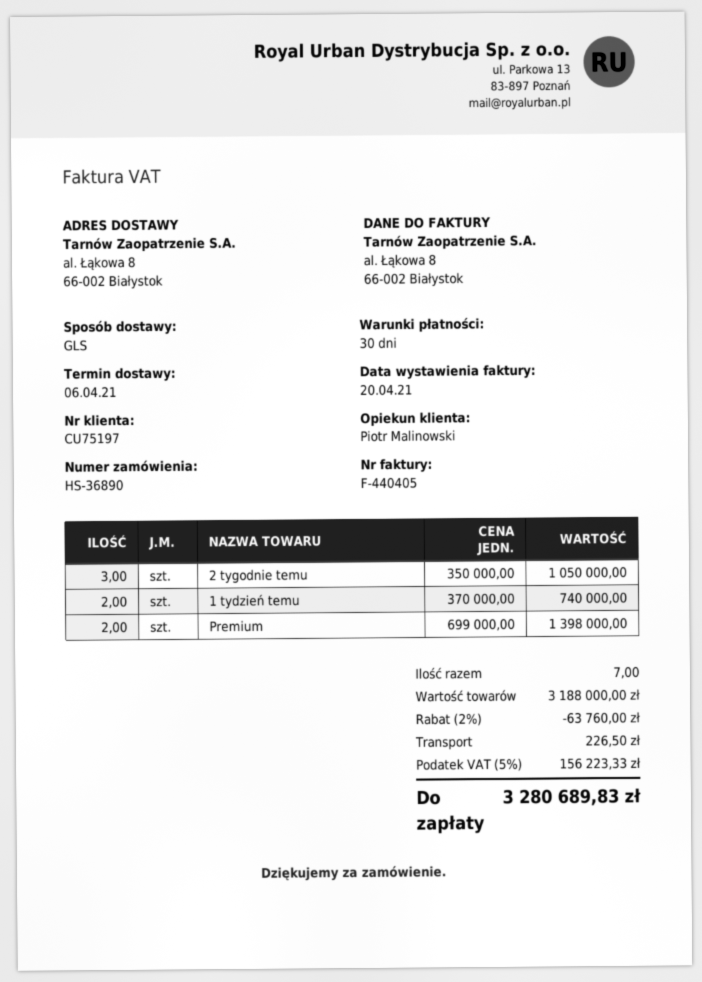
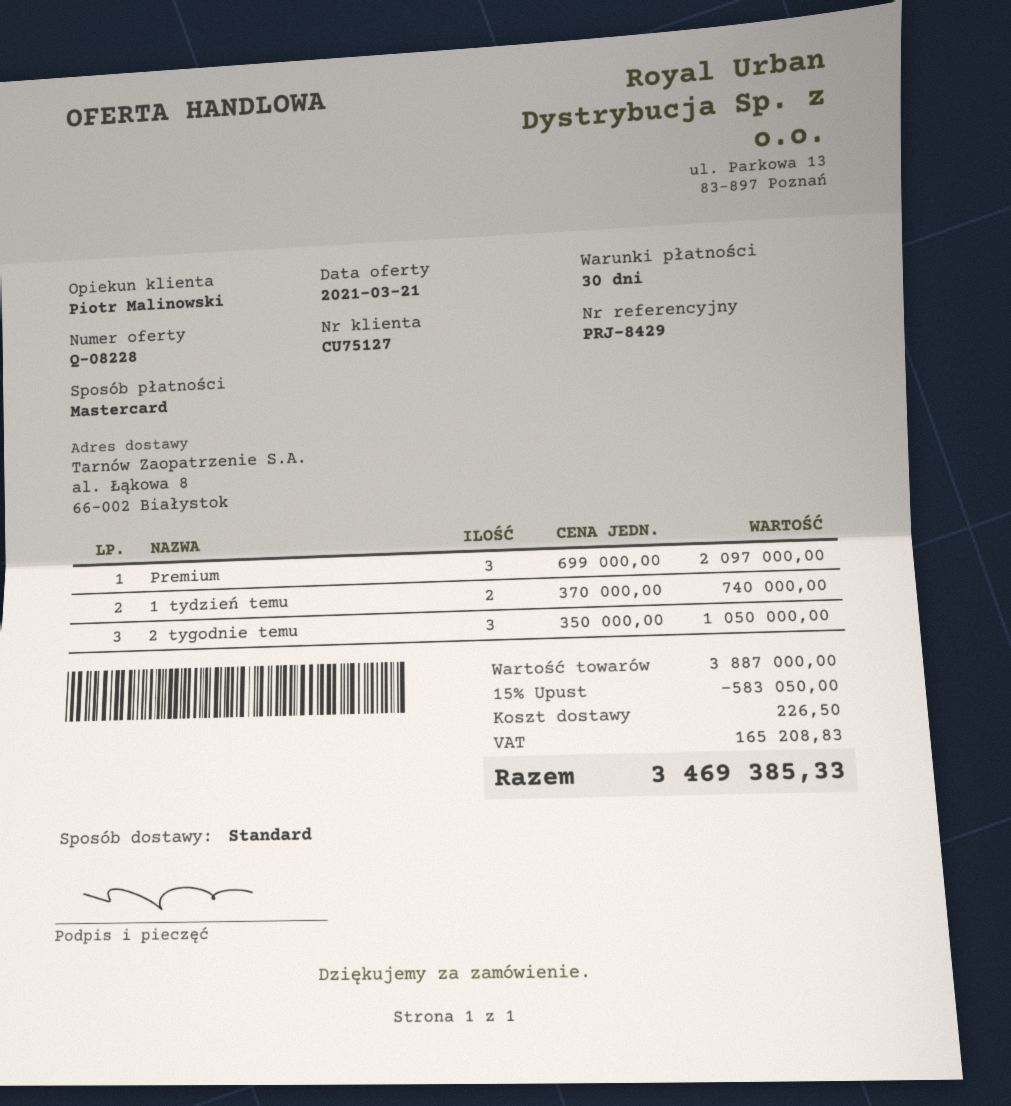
customer number: CU75197 -> CU75127
shipping method: GLS -> standard
Premium: 2 x 699000.00 = 1398000.00 -> 3 x 699000.00 = 2097000.00
subtotal: 3188000.00 -> 3887000.00
discount: 2% = 63760.00 -> 15% = 583050.00
tax: 156223.33 -> 165208.83
total: 3280689.83 -> 3469385.33

